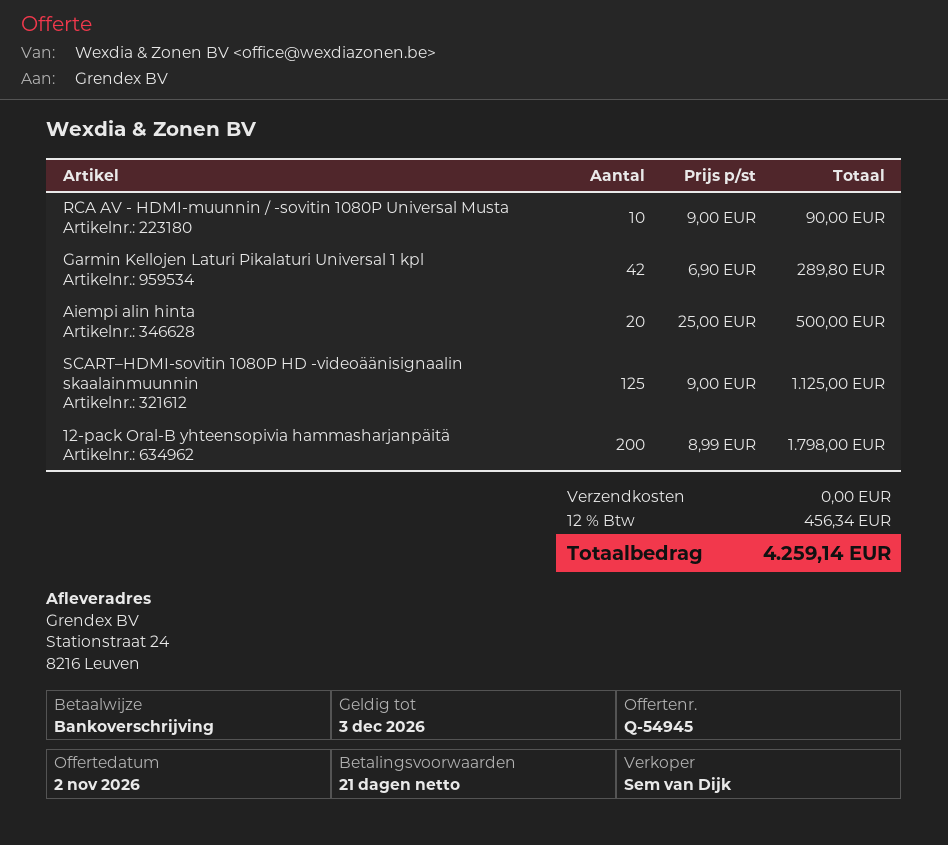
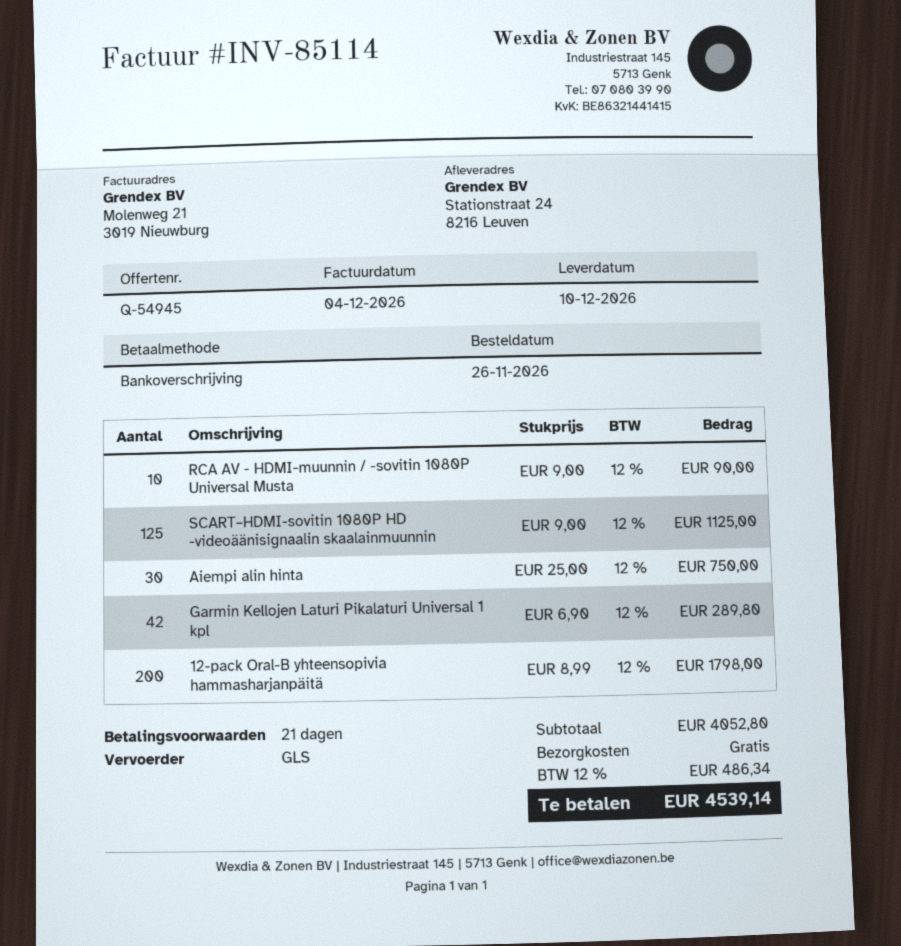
Aiempi alin hinta: 20 x 25.00 = 500.00 -> 30 x 25.00 = 750.00
tax: 12% = 456.34 -> 12% = 486.34
total: 4259.14 -> 4539.14

